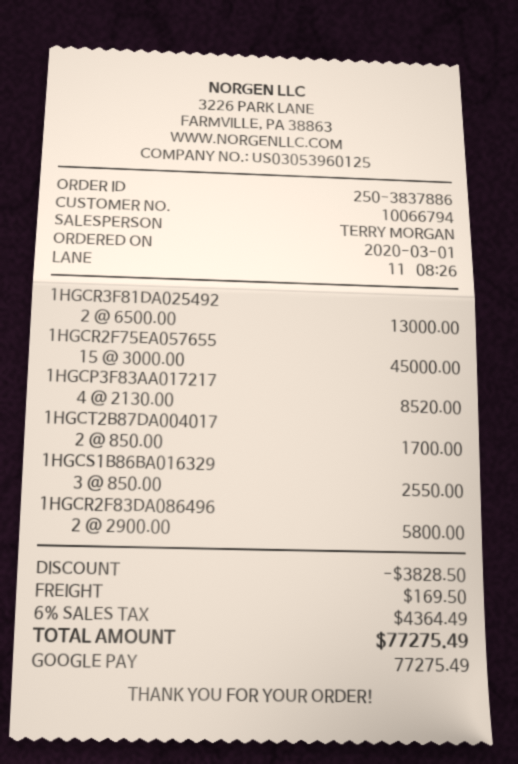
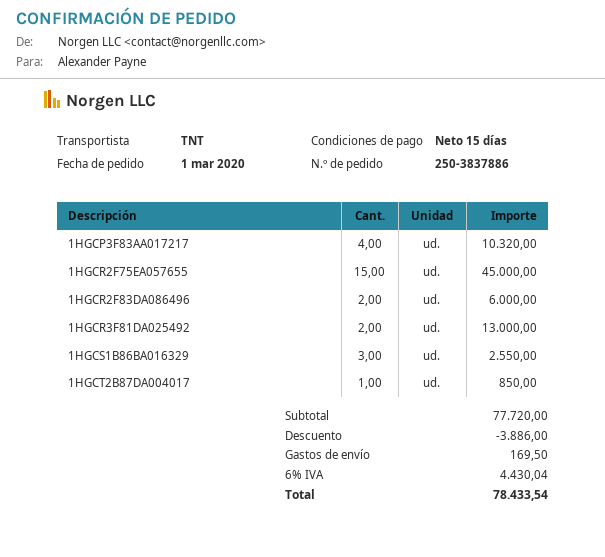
1HGCP3F83AA017217: 4 for 8520.00 -> 4 for 10320.00
1HGCT2B87DA004017: 2 for 1700.00 -> 1 for 850.00
1HGCR2F83DA086496: 2 for 5800.00 -> 2 for 6000.00
discount: 3828.50 -> 3886.00
tax: 6% = 4364.49 -> 6% = 4430.04
total: 77275.49 -> 78433.54

